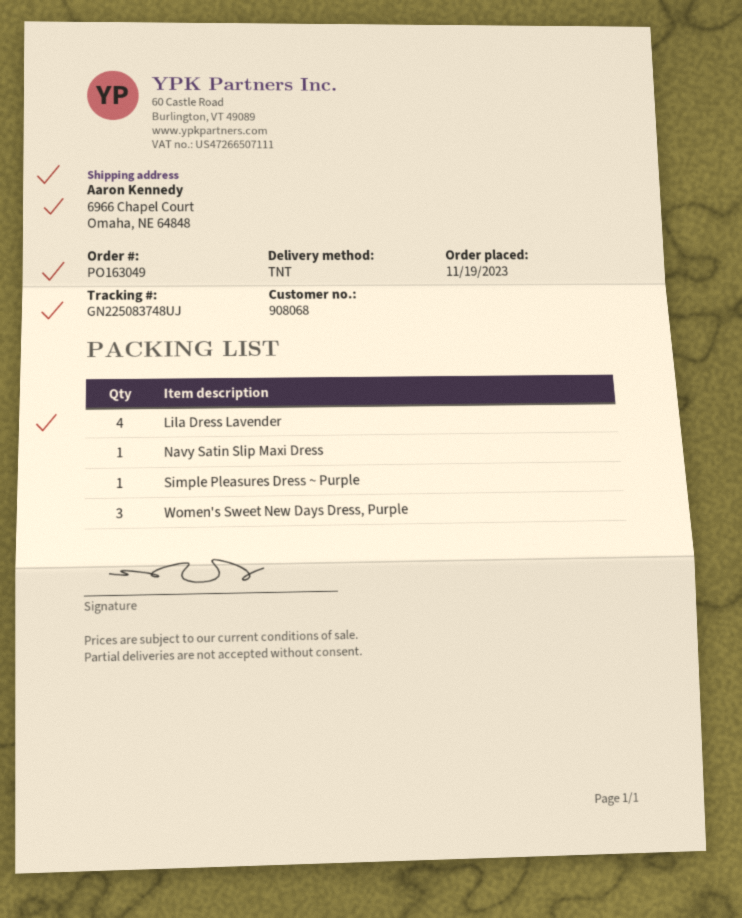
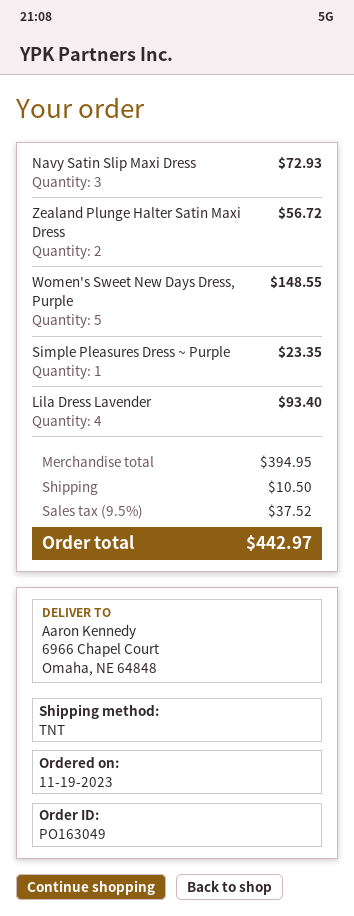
Navy Satin Slip Maxi Dress: 1 -> 3
Women's Sweet New Days Dress, Purple: 3 -> 5
Zealand Plunge Halter Satin Maxi Dress: none -> 2

